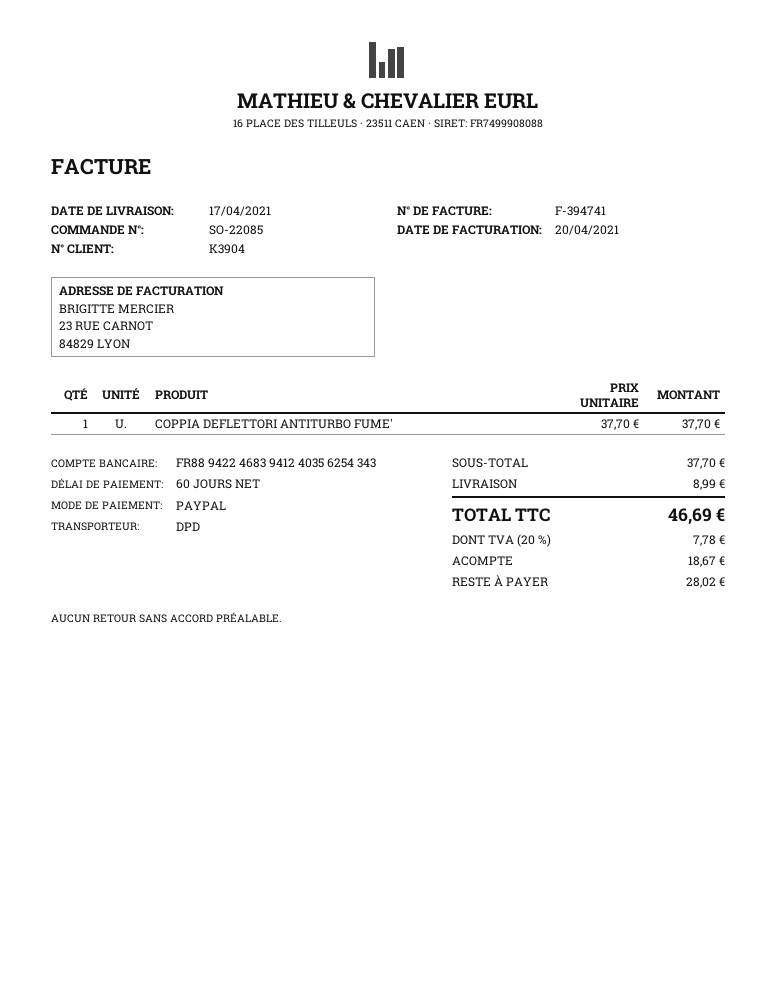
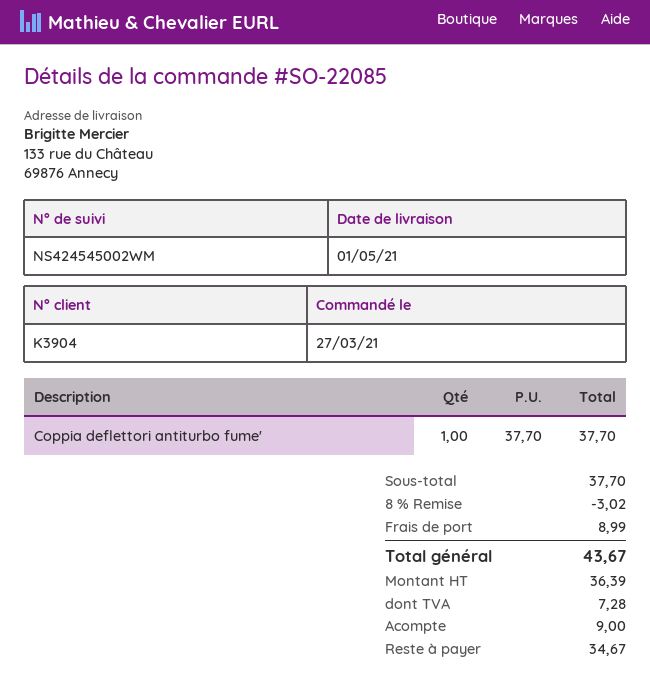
delivery date: 2021-04-17 -> 2021-05-01
discount: none -> 8% = 3.02
tax: 7.78 -> 7.28
total: 46.69 -> 43.67
deposit: 18.67 -> 9.00
balance: 28.02 -> 34.67

